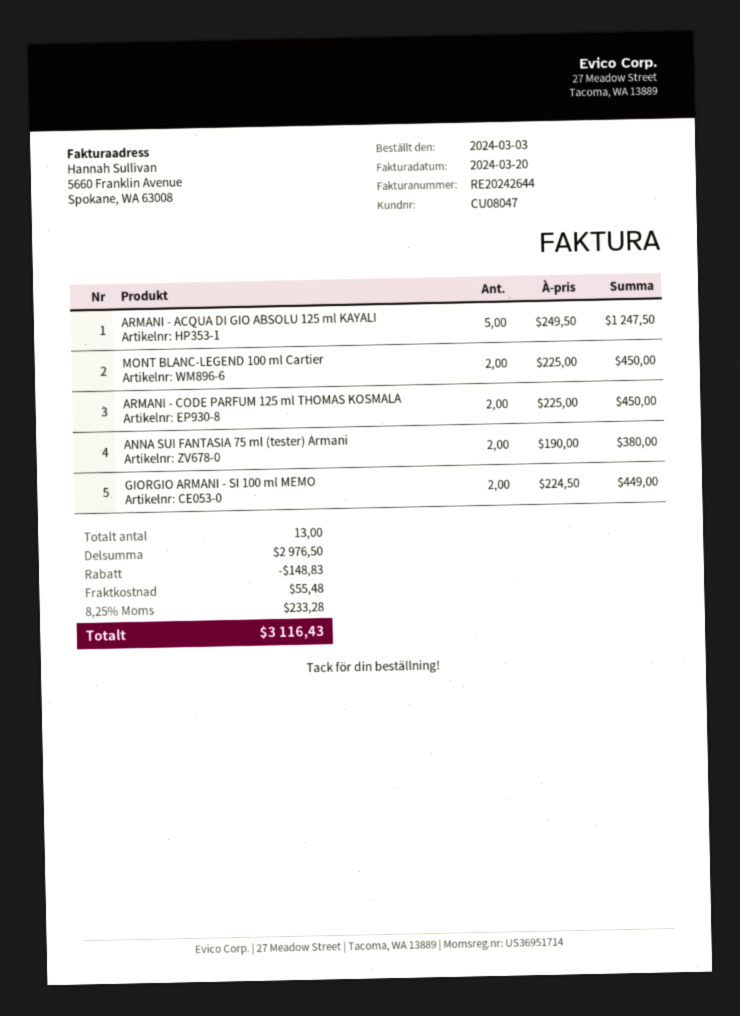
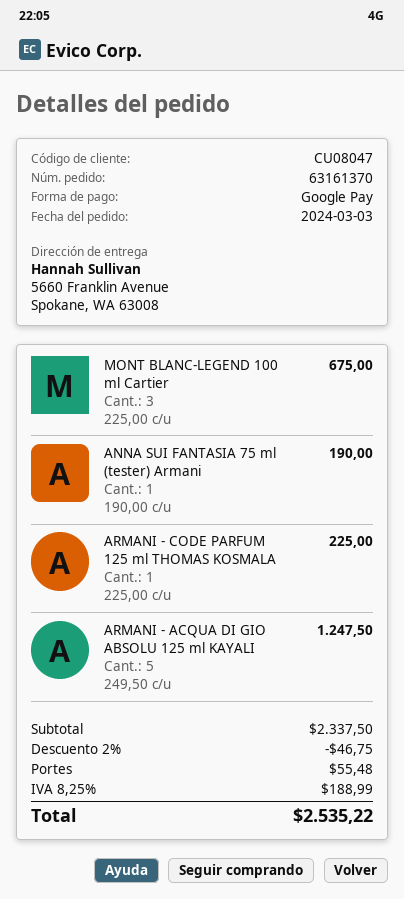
MONT BLANC-LEGEND 100 ml Cartier: 2 x 225.00 = 450.00 -> 3 x 225.00 = 675.00
ARMANI - CODE PARFUM 125 ml THOMAS KOSMALA: 2 x 225.00 = 450.00 -> 1 x 225.00 = 225.00
ANNA SUI FANTASIA 75 ml (tester) Armani: 2 x 190.00 = 380.00 -> 1 x 190.00 = 190.00
GIORGIO ARMANI - SI 100 ml MEMO: 2 x 224.50 = 449.00 -> none
subtotal: 2976.50 -> 2337.50
discount: 148.83 -> 46.75
tax: 8.25% = 233.28 -> 8.25% = 188.99
total: 3116.43 -> 2535.22

